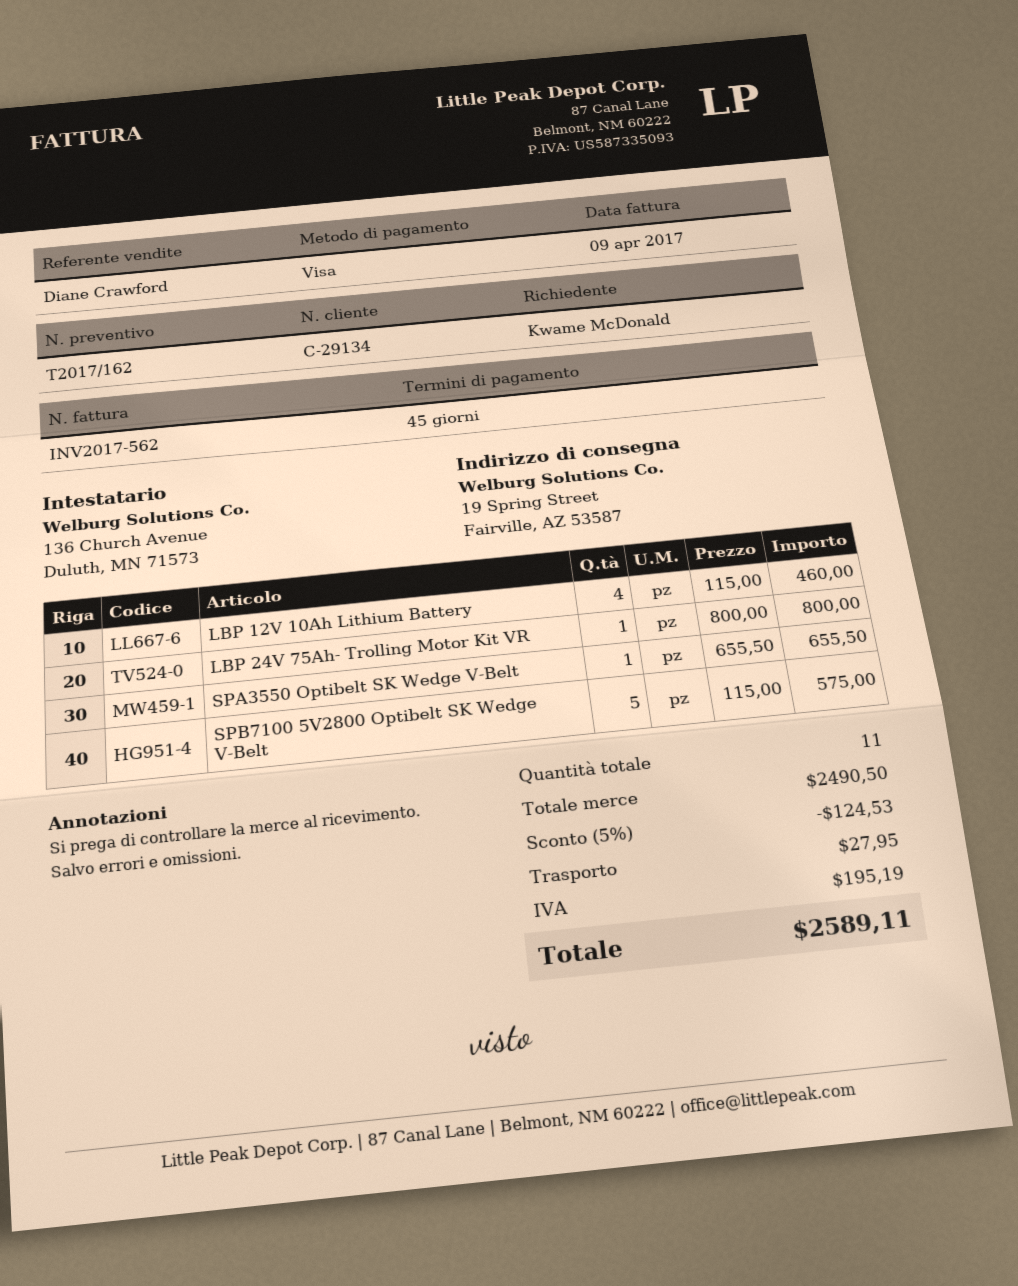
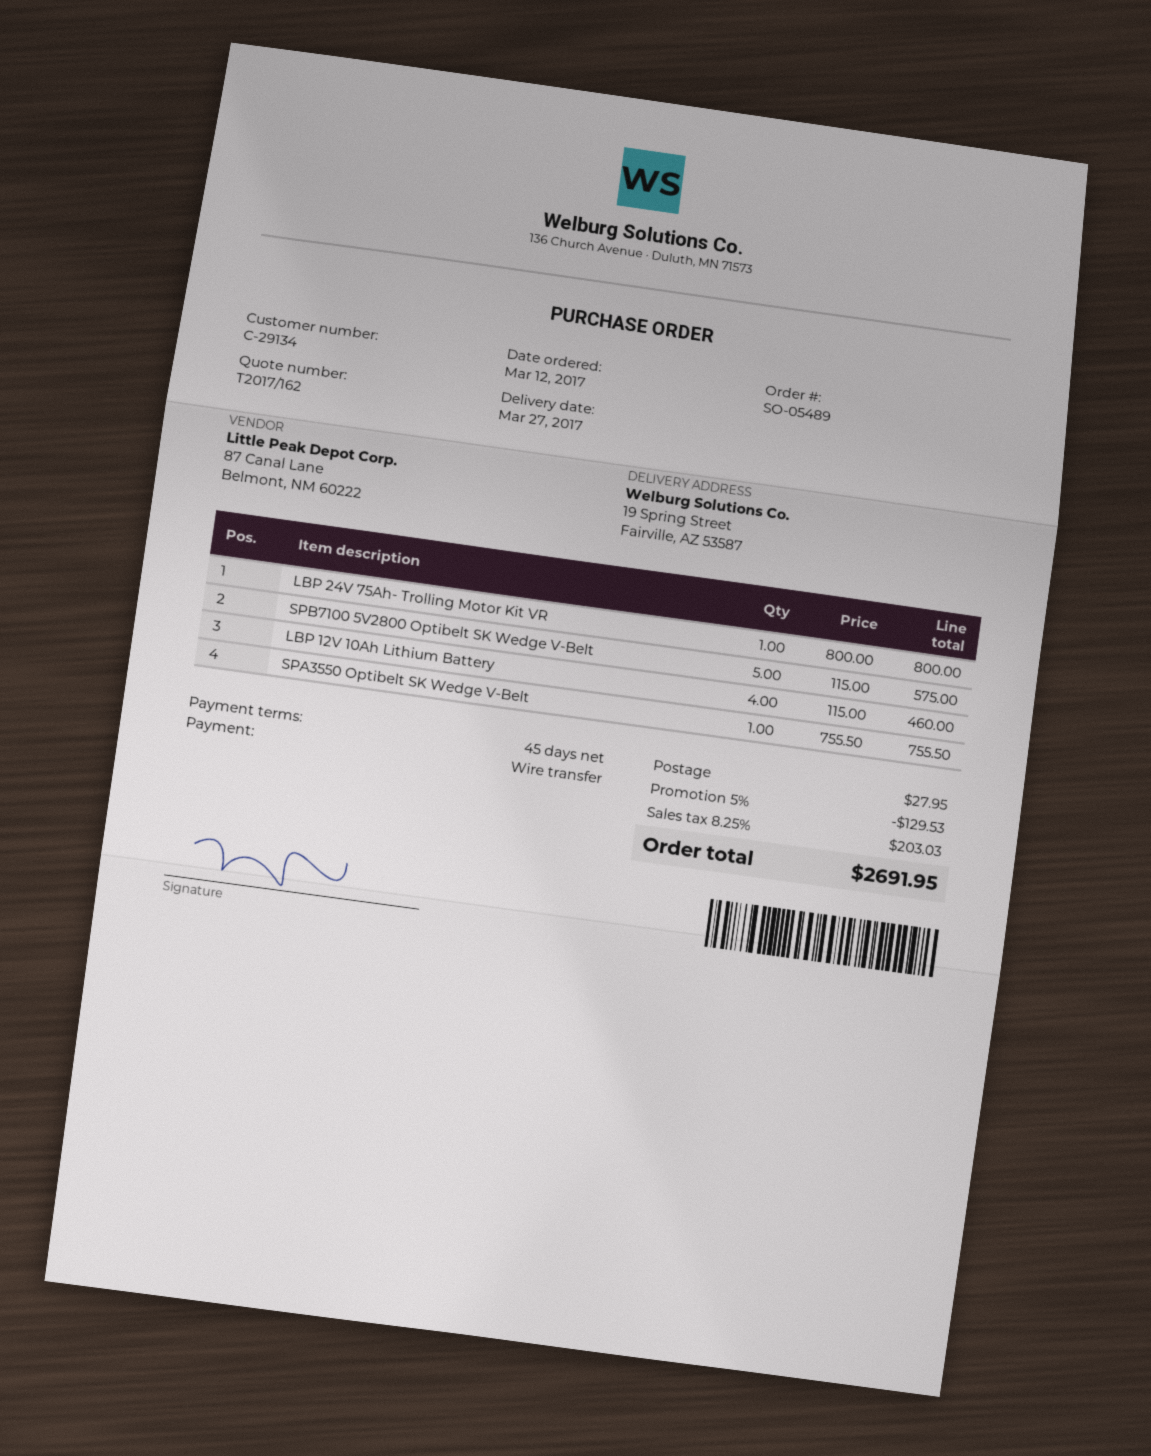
payment method: Visa -> bank transfer
SPA3550 Optibelt SK Wedge V-Belt: 1 x 655.50 = 655.50 -> 1 x 755.50 = 755.50
discount: 5% = 124.53 -> 5% = 129.53
tax: 195.19 -> 203.03
total: 2589.11 -> 2691.95

